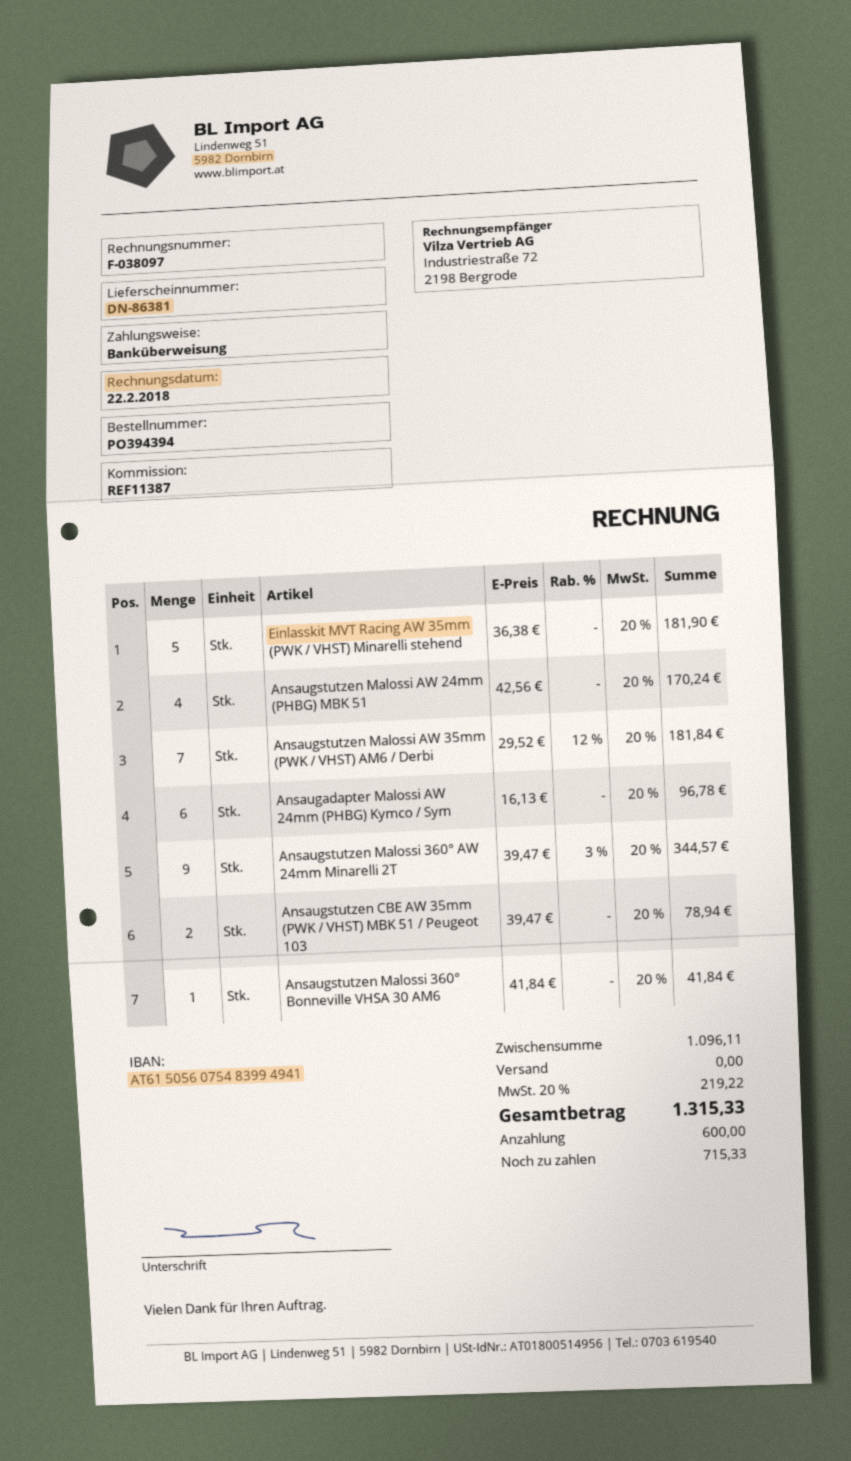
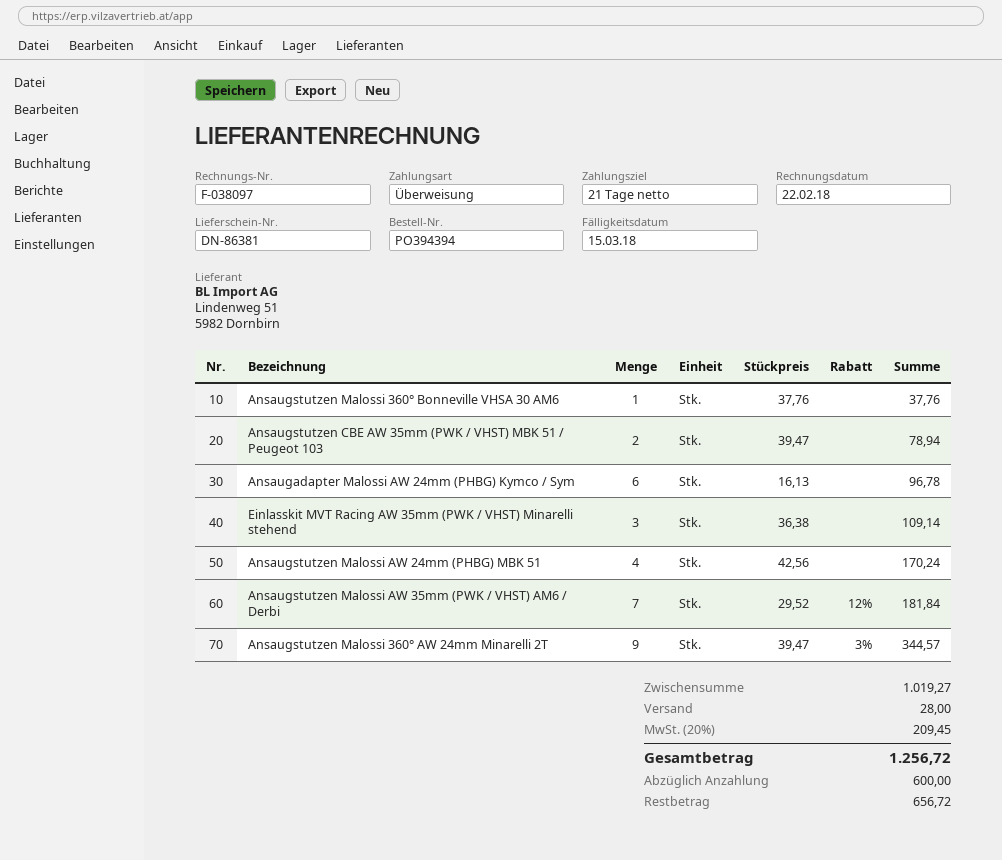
Einlasskit MVT Racing AW 35mm (PWK / VHST) Minarelli stehend: 5 x 36.38 = 181.90 -> 3 x 36.38 = 109.14
Ansaugstutzen Malossi 360° Bonneville VHSA 30 AM6: 1 x 41.84 = 41.84 -> 1 x 37.76 = 37.76
subtotal: 1096.11 -> 1019.27
shipping: 0.00 -> 28.00
tax: 20% = 219.22 -> 20% = 209.45
total: 1315.33 -> 1256.72
balance: 715.33 -> 656.72

